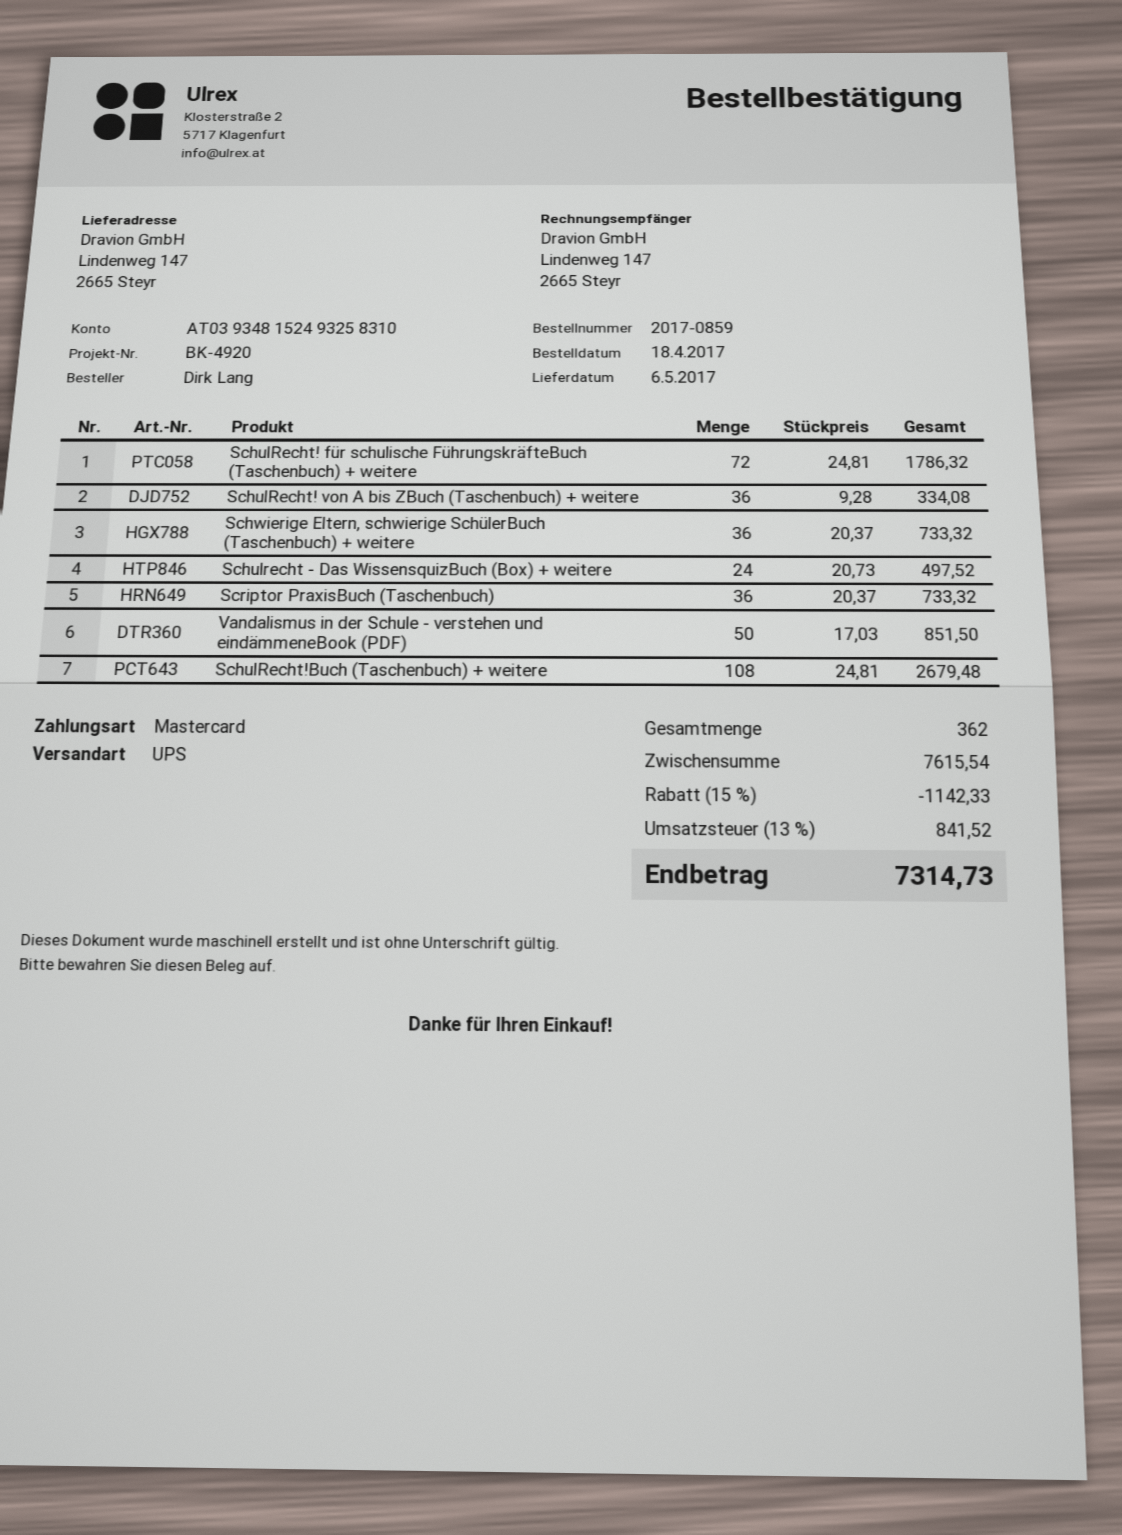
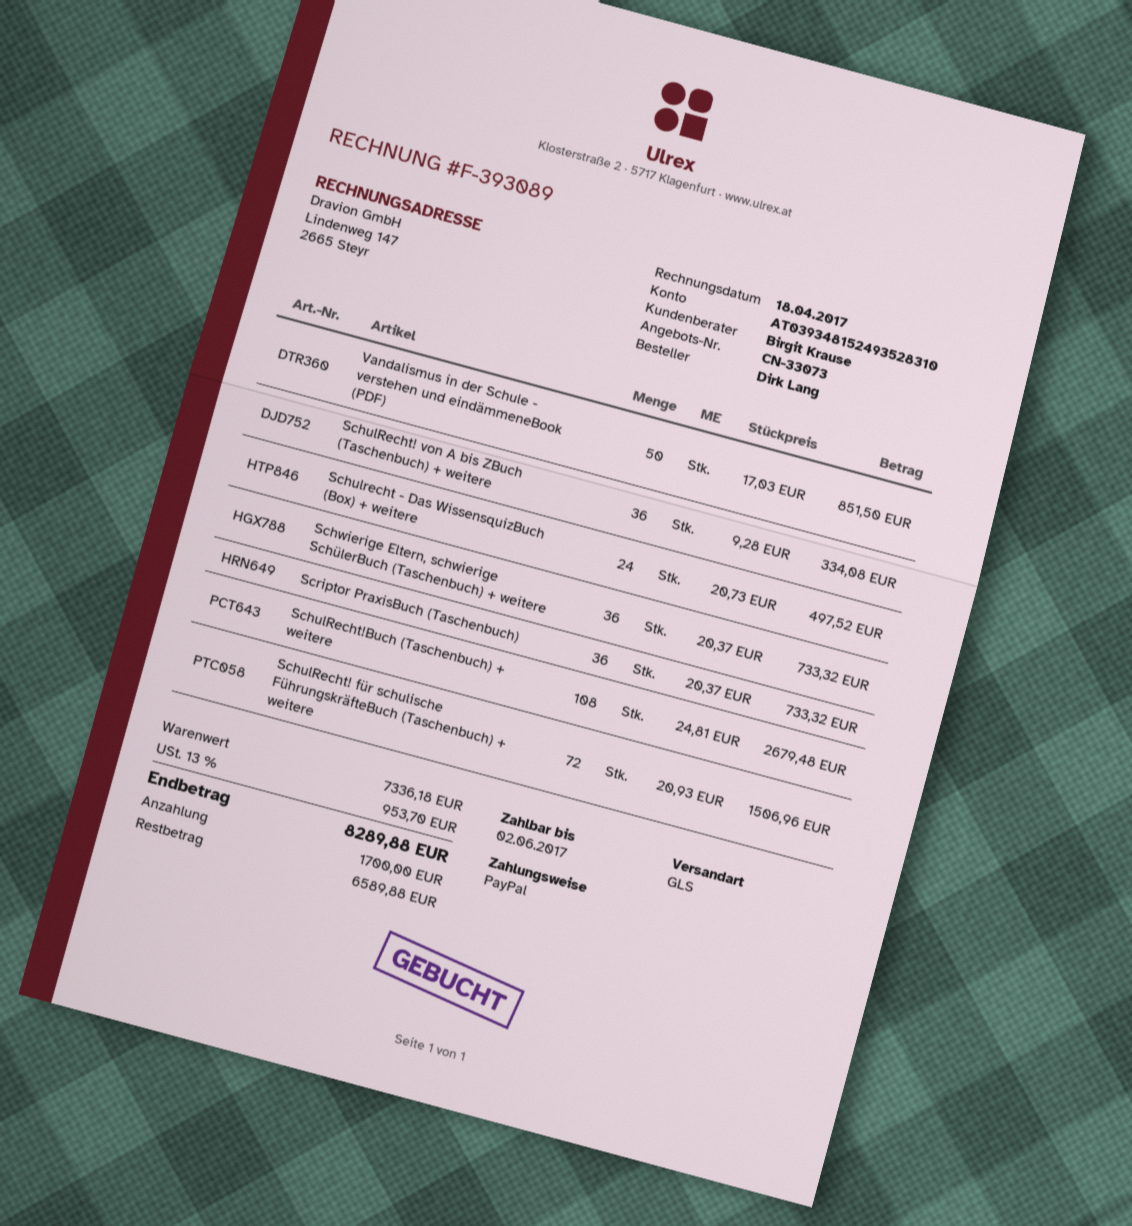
payment method: Mastercard -> PayPal
bank account: AT039348152493258310 -> AT039348152493528310
shipping method: UPS -> GLS
SchulRecht! für schulische FührungskräfteBuch (Taschenbuch) + weitere: 72 x 24.81 = 1786.32 -> 72 x 20.93 = 1506.96
subtotal: 7615.54 -> 7336.18
discount: 15% = 1142.33 -> none
tax: 13% = 841.52 -> 13% = 953.70
total: 7314.73 -> 8289.88

